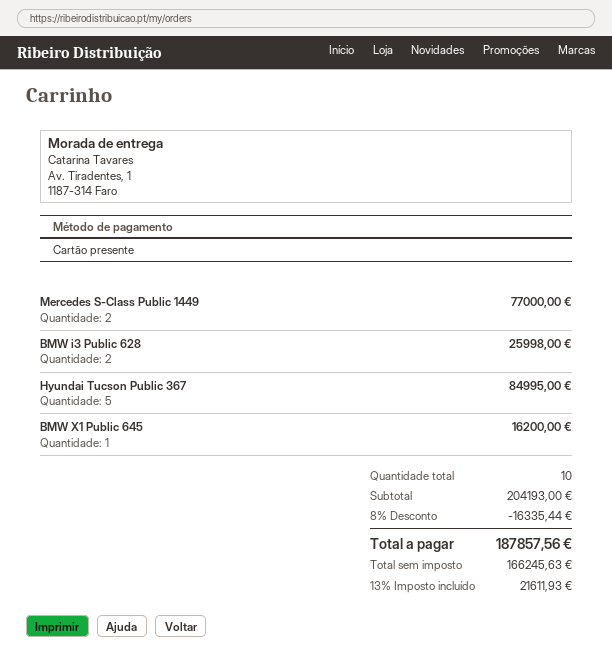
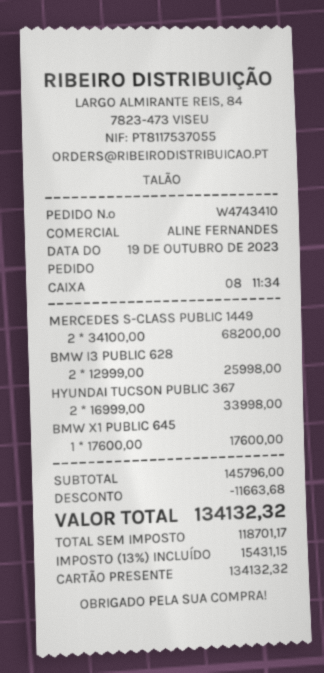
Mercedes S-Class Public 1449: 2 for 77000.00 -> 2 for 68200.00
Hyundai Tucson Public 367: 5 for 84995.00 -> 2 for 33998.00
BMW X1 Public 645: 1 for 16200.00 -> 1 for 17600.00
subtotal: 204193.00 -> 145796.00
discount: 16335.44 -> 11663.68
net: 166245.63 -> 118701.17
tax: 13% = 21611.93 -> 13% = 15431.15
total: 187857.56 -> 134132.32

